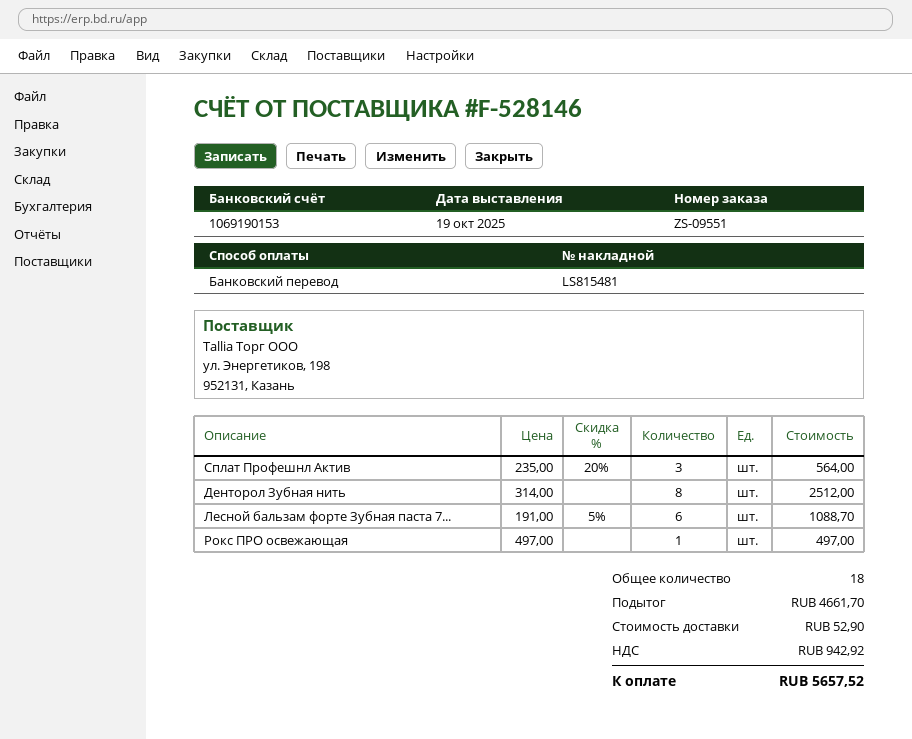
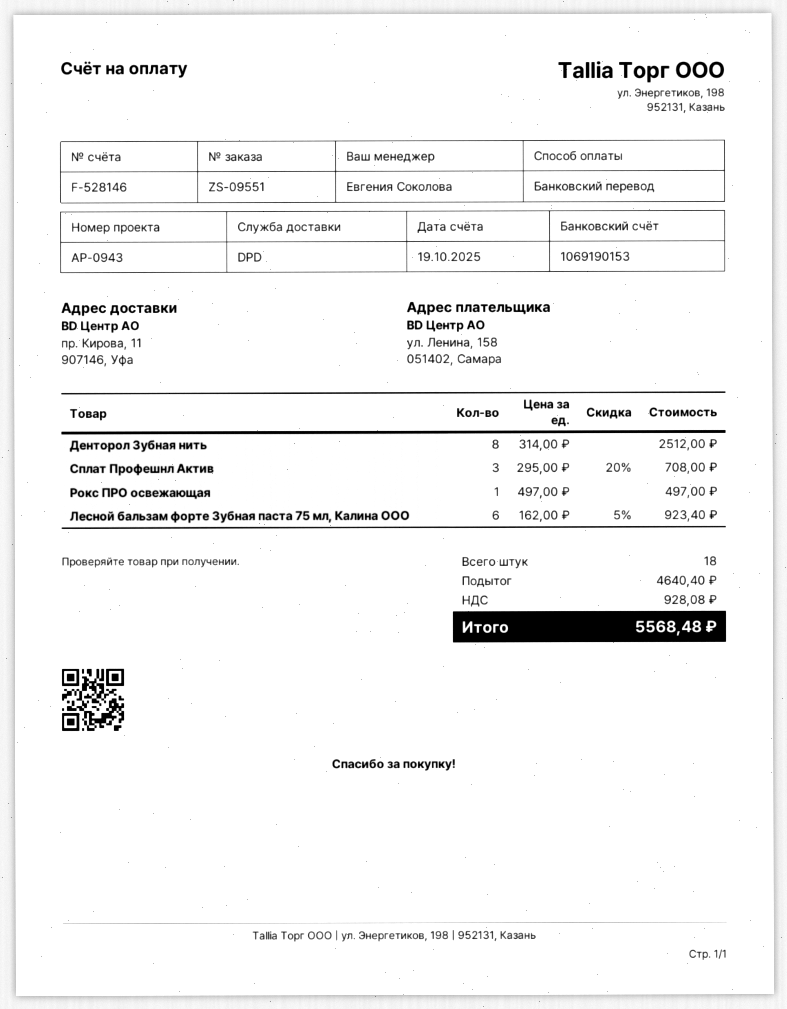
Сплат Профешнл Актив: 3 x 235.00 - 20% = 564.00 -> 3 x 295.00 - 20% = 708.00
Лесной бальзам форте Зубная паста 7...: 6 x 191.00 - 5% = 1088.70 -> 6 x 162.00 - 5% = 923.40
subtotal: 4661.70 -> 4640.40
shipping: 52.90 -> none
tax: 942.92 -> 928.08
total: 5657.52 -> 5568.48

